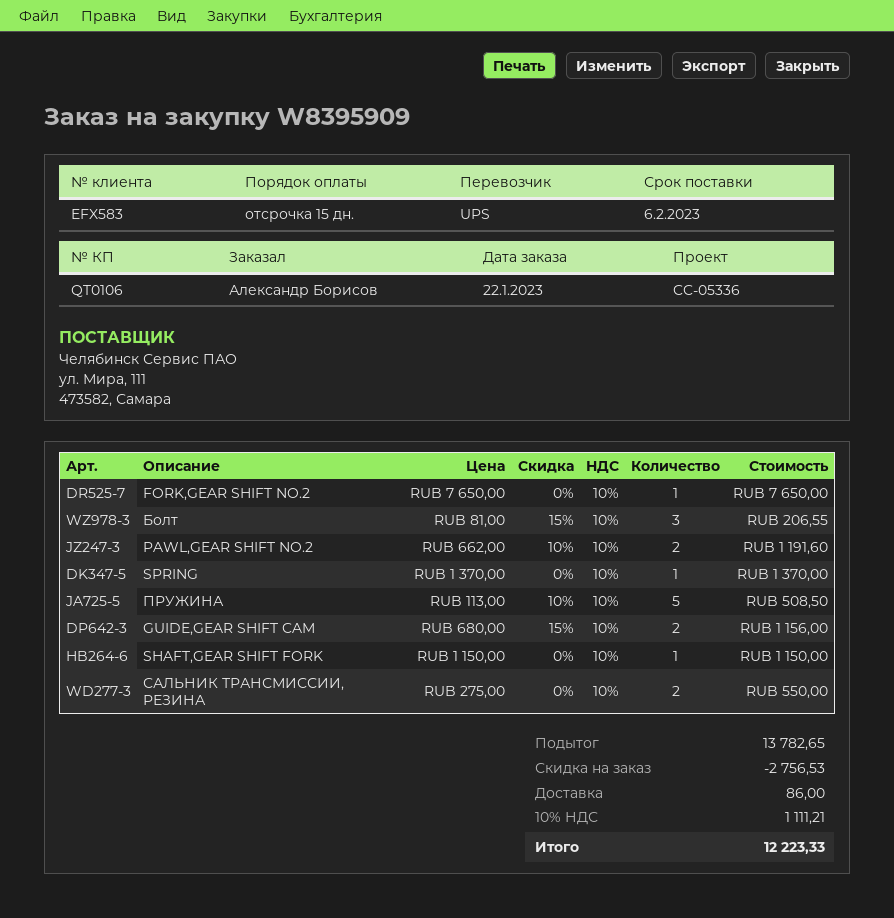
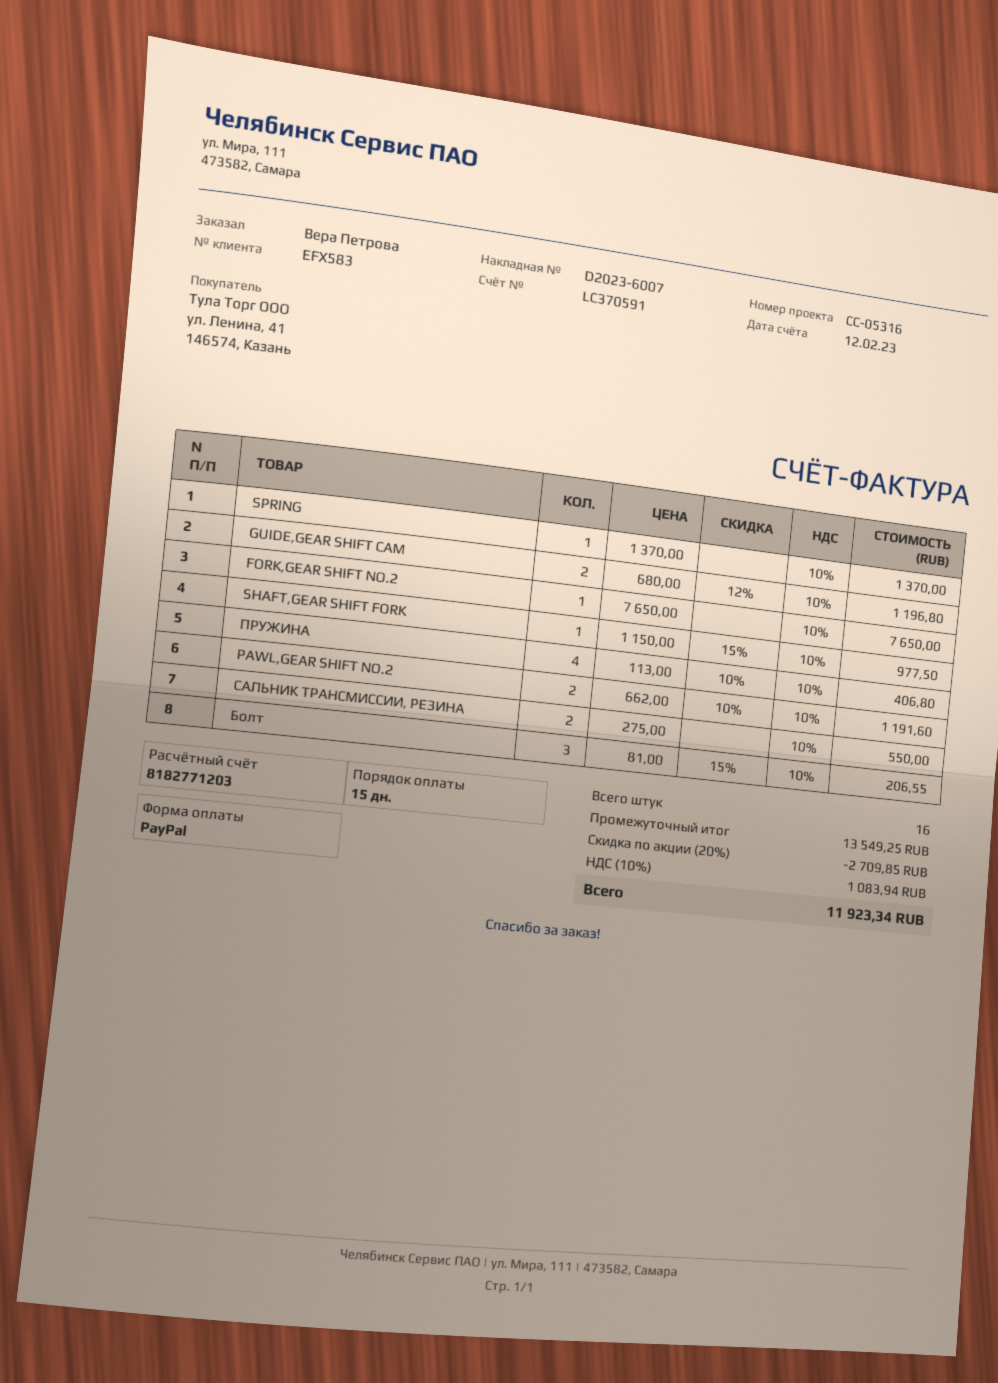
reference: CC-05336 -> CC-05316
ordered by: Александр Борисов -> Вера Петрова
ПРУЖИНА: 5 x 113.00 - 10% = 508.50 -> 4 x 113.00 - 10% = 406.80
GUIDE,GEAR SHIFT CAM: 2 x 680.00 - 15% = 1156.00 -> 2 x 680.00 - 12% = 1196.80
SHAFT,GEAR SHIFT FORK: 1 x 1150.00 = 1150.00 -> 1 x 1150.00 - 15% = 977.50
subtotal: 13782.65 -> 13549.25
discount: 2756.53 -> 2709.85
shipping: 86.00 -> none
tax: 10% = 1111.21 -> 10% = 1083.94
total: 12223.33 -> 11923.34

